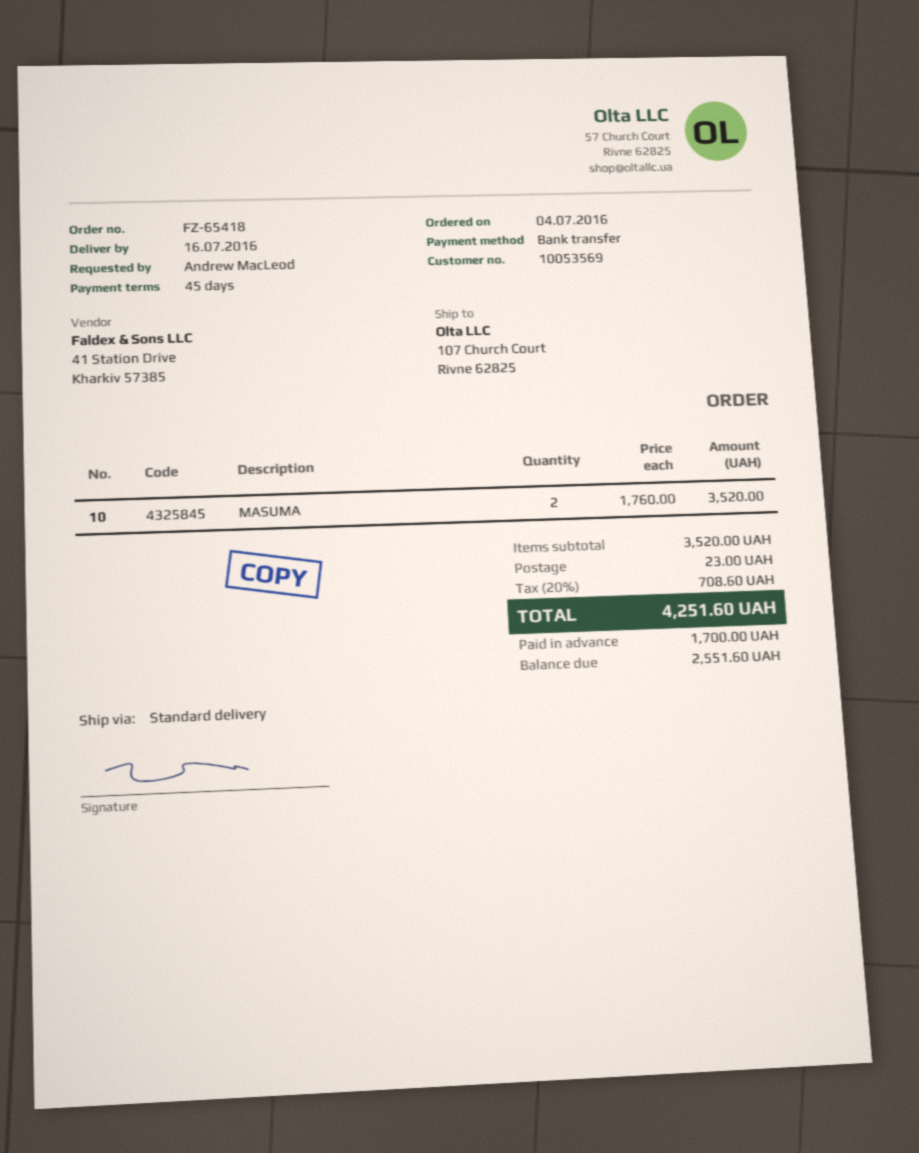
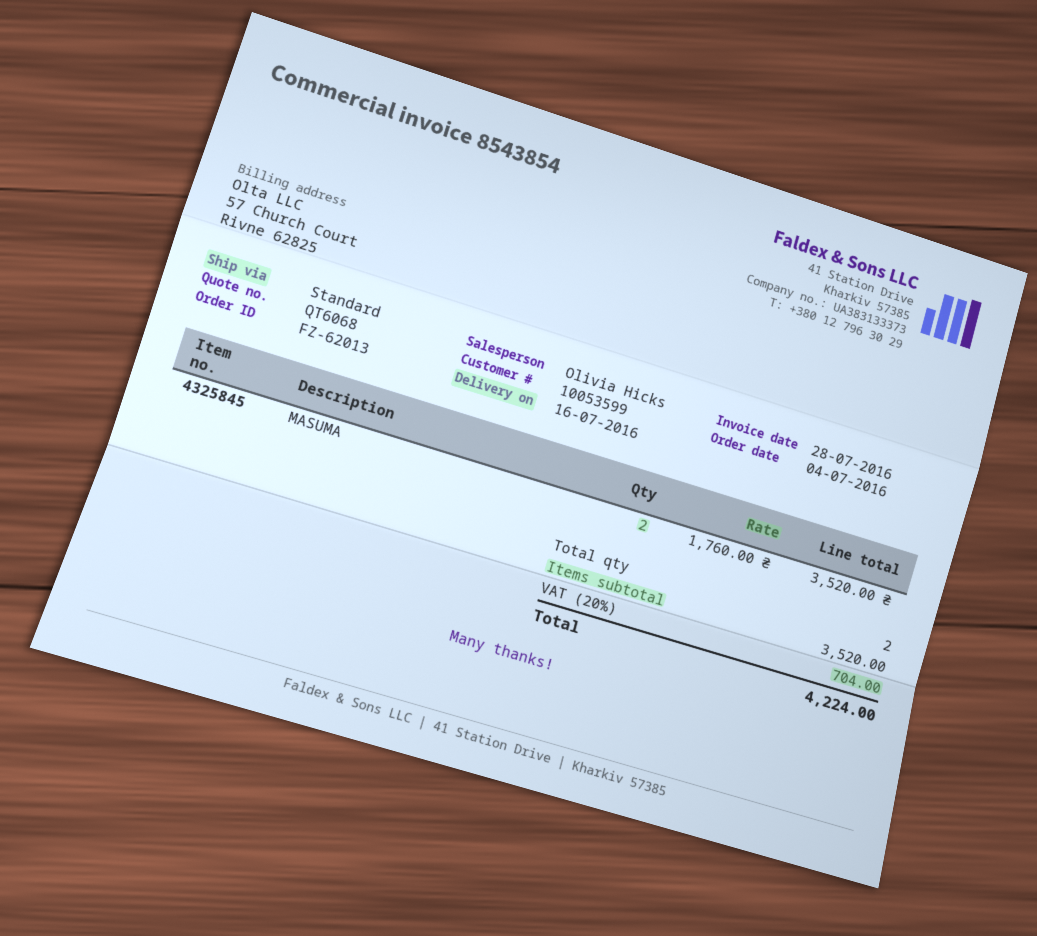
order number: FZ-65418 -> FZ-62013
customer number: 10053569 -> 10053599
shipping: 23.00 -> none
tax: 20% = 708.60 -> 20% = 704.00
total: 4251.60 -> 4224.00

